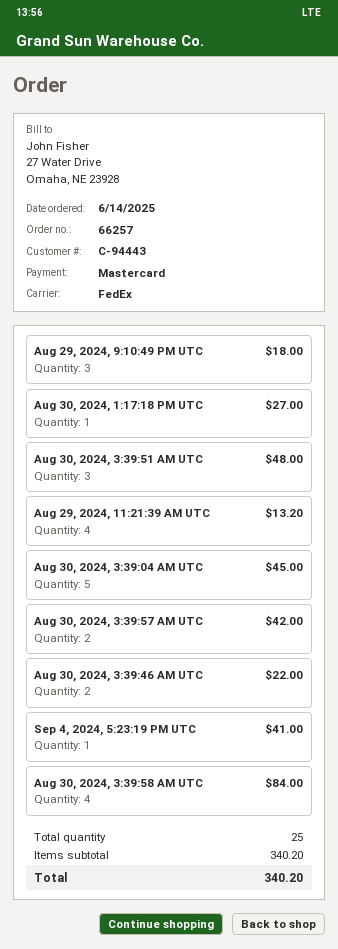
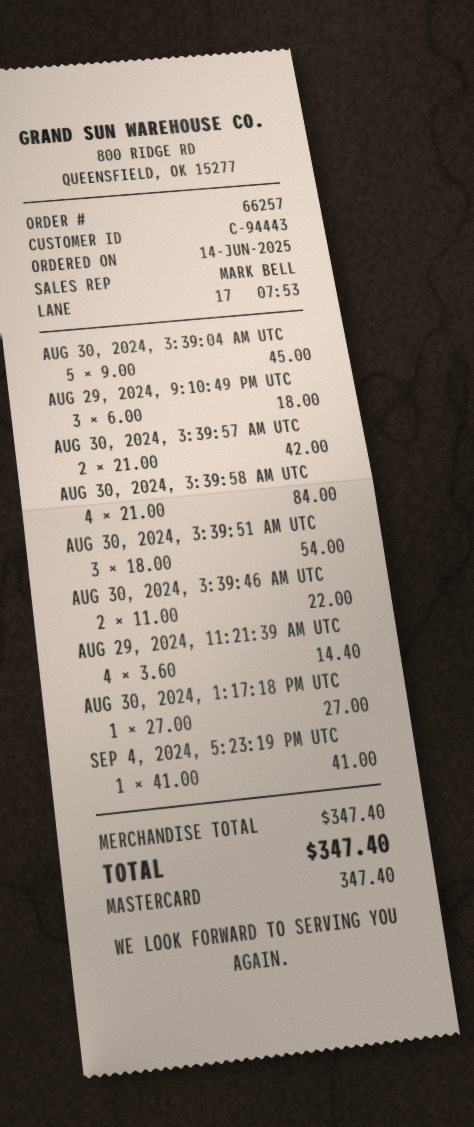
Aug 30, 2024, 3:39:51 AM UTC: 3 for 48.00 -> 3 for 54.00
Aug 29, 2024, 11:21:39 AM UTC: 4 for 13.20 -> 4 for 14.40
subtotal: 340.20 -> 347.40
total: 340.20 -> 347.40

